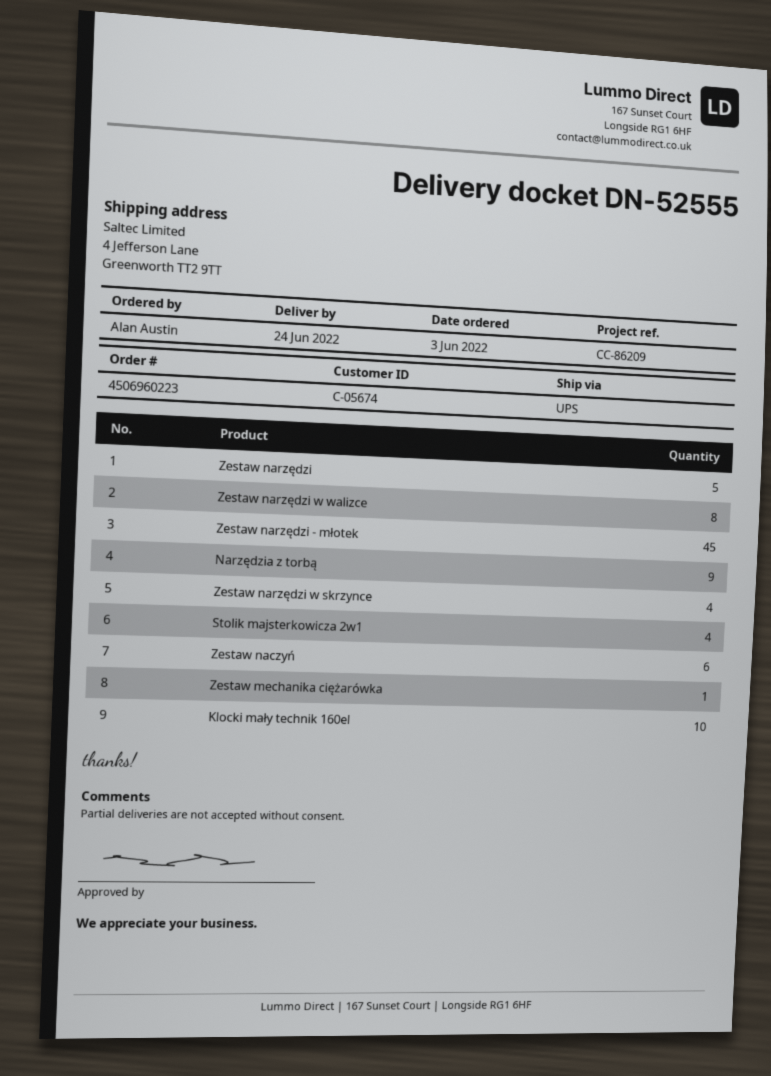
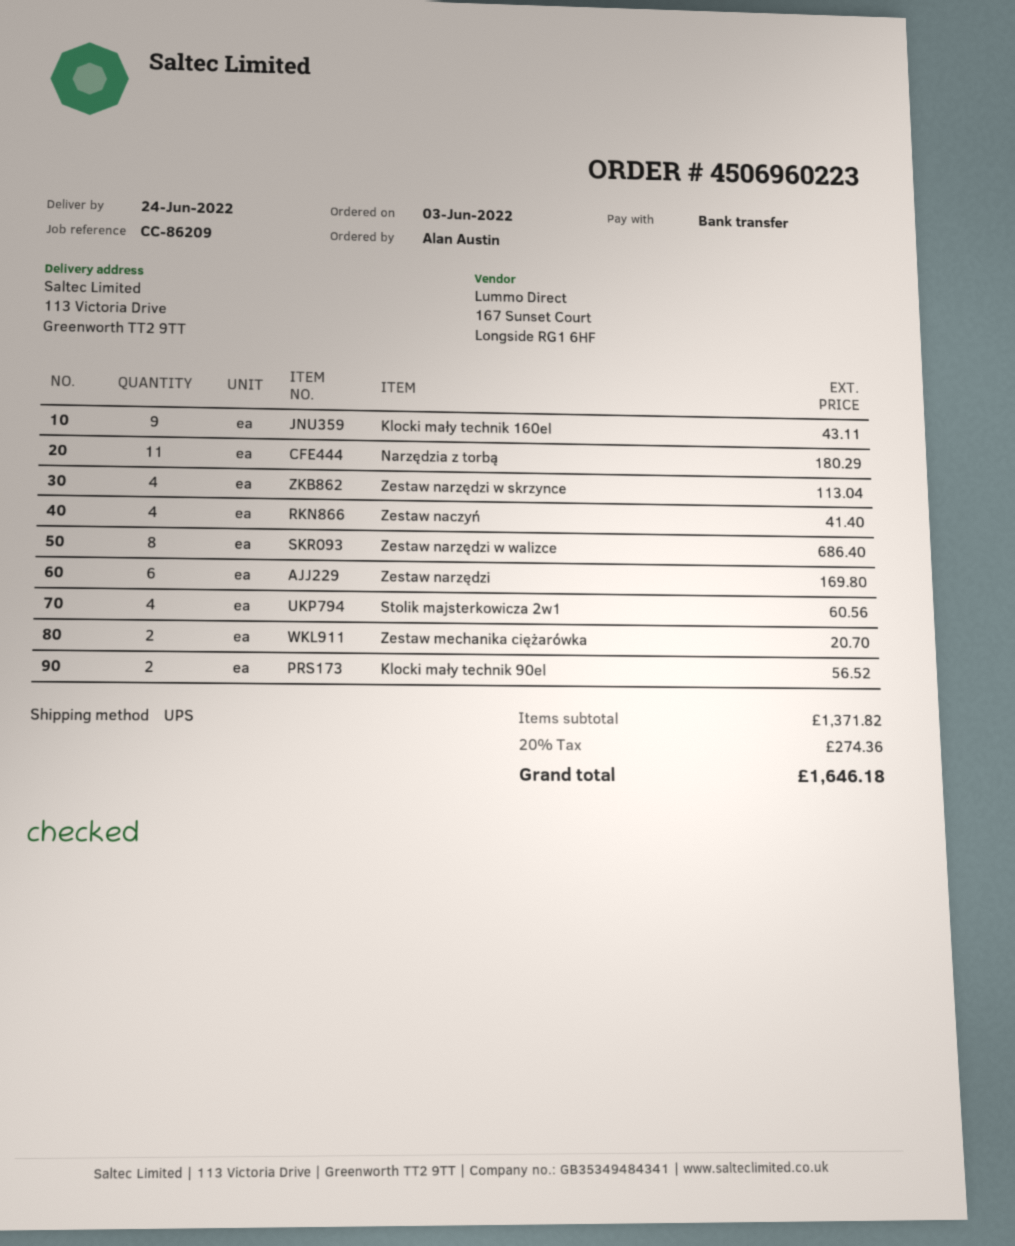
ship to: 4 Jefferson Lane, Greenworth TT2 9TT -> 113 Victoria Drive, Greenworth TT2 9TT
Zestaw narzędzi: 5 -> 6
Zestaw narzędzi - młotek: 45 -> none
Narzędzia z torbą: 9 -> 11
Zestaw naczyń: 6 -> 4
Zestaw mechanika ciężarówka: 1 -> 2
Klocki mały technik 160el: 10 -> 9
Klocki mały technik 90el: none -> 2

